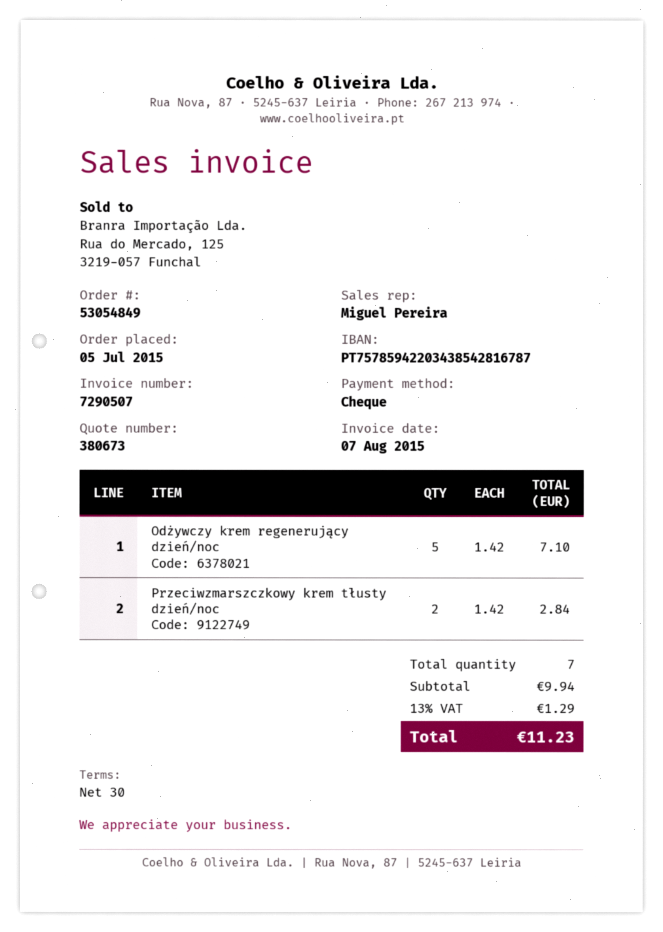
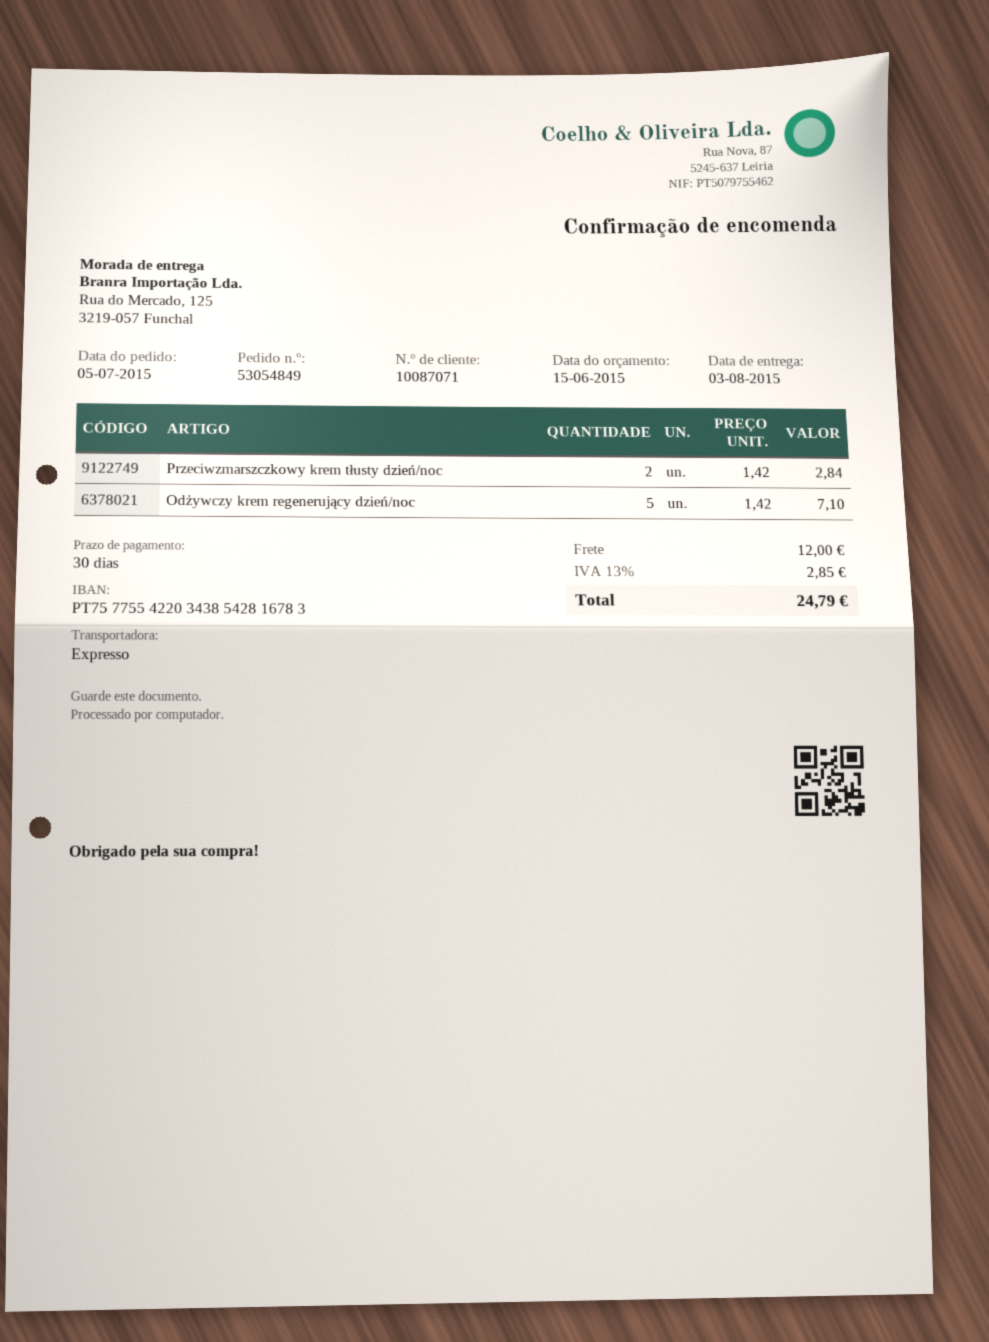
bank account: PT75785942203438542816787 -> PT75775542203438542816783
shipping: none -> 12.00
tax: 13% = 1.29 -> 13% = 2.85
total: 11.23 -> 24.79

